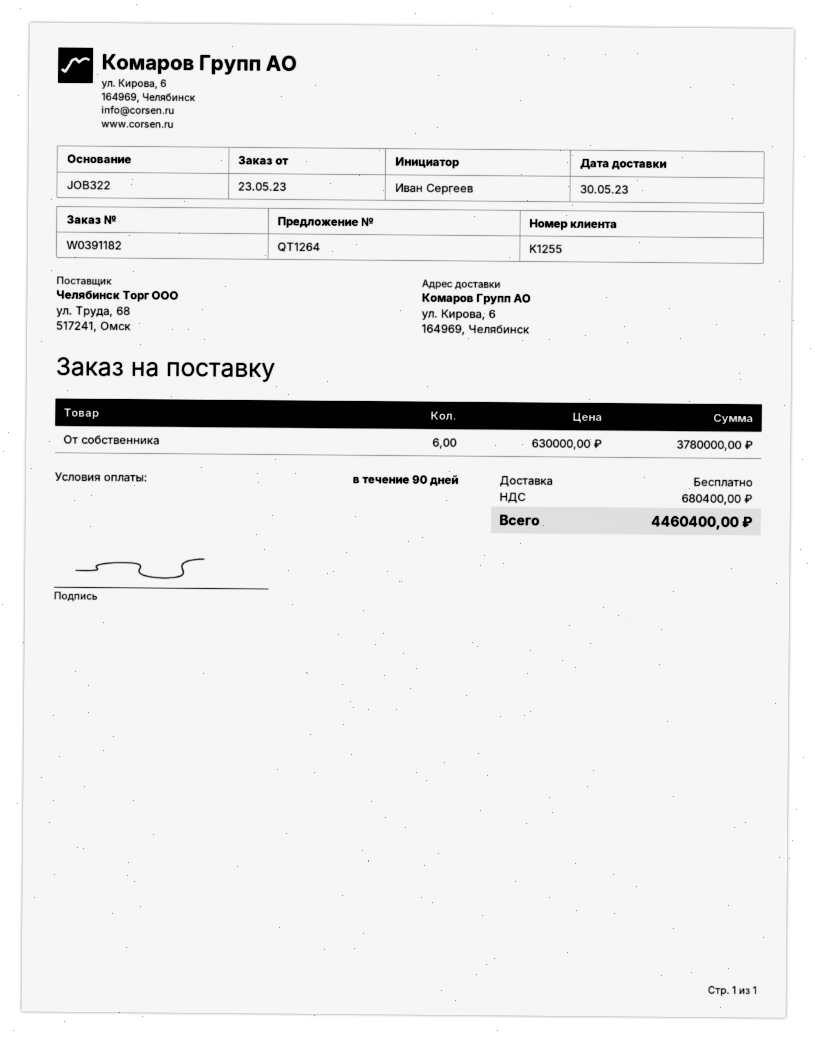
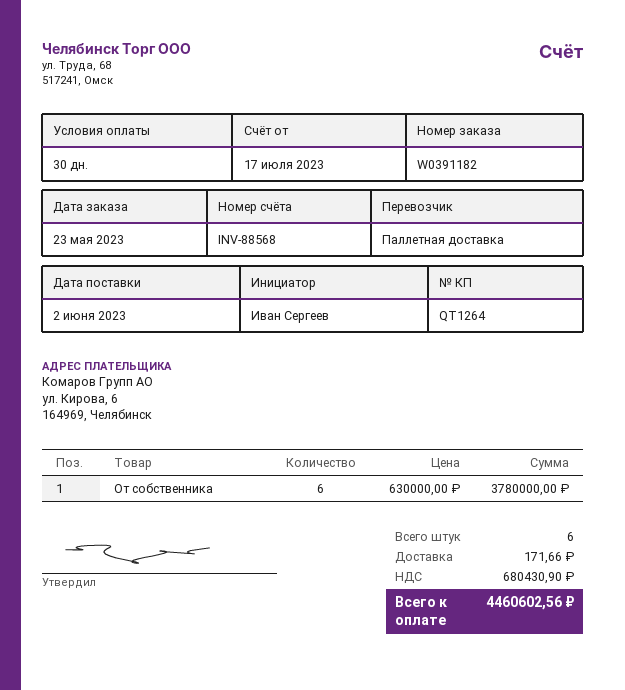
delivery date: 2023-05-30 -> 2023-06-02
payment terms: 90 days -> 30 days
shipping: 0.00 -> 171.66
tax: 680400.00 -> 680430.90
total: 4460400.00 -> 4460602.56

